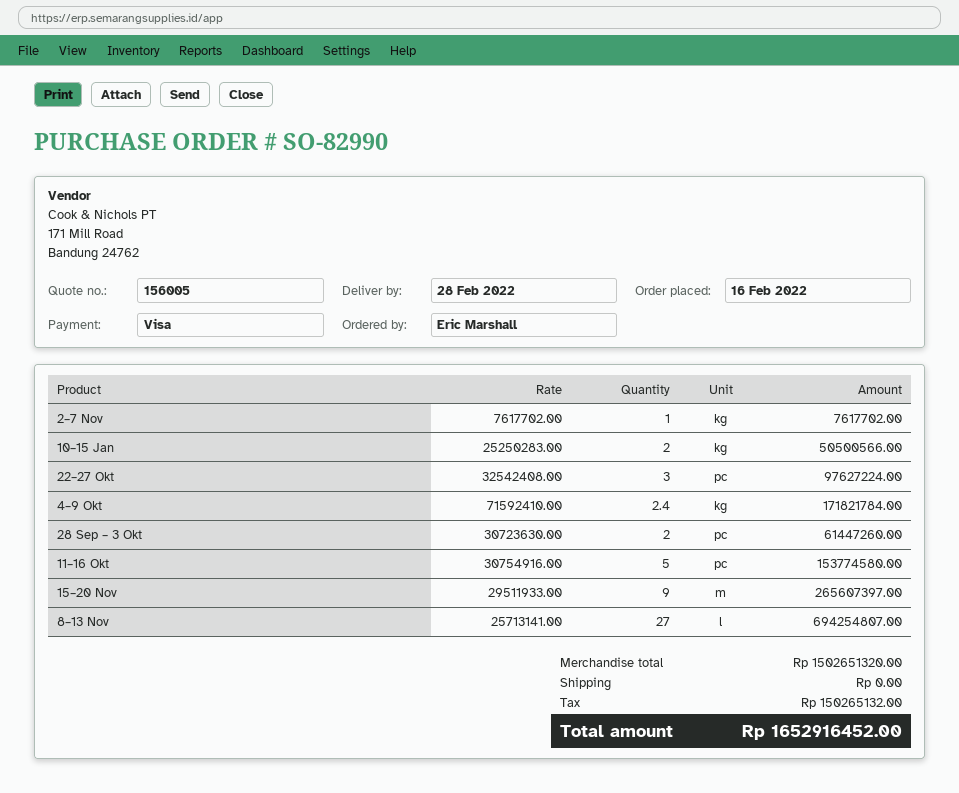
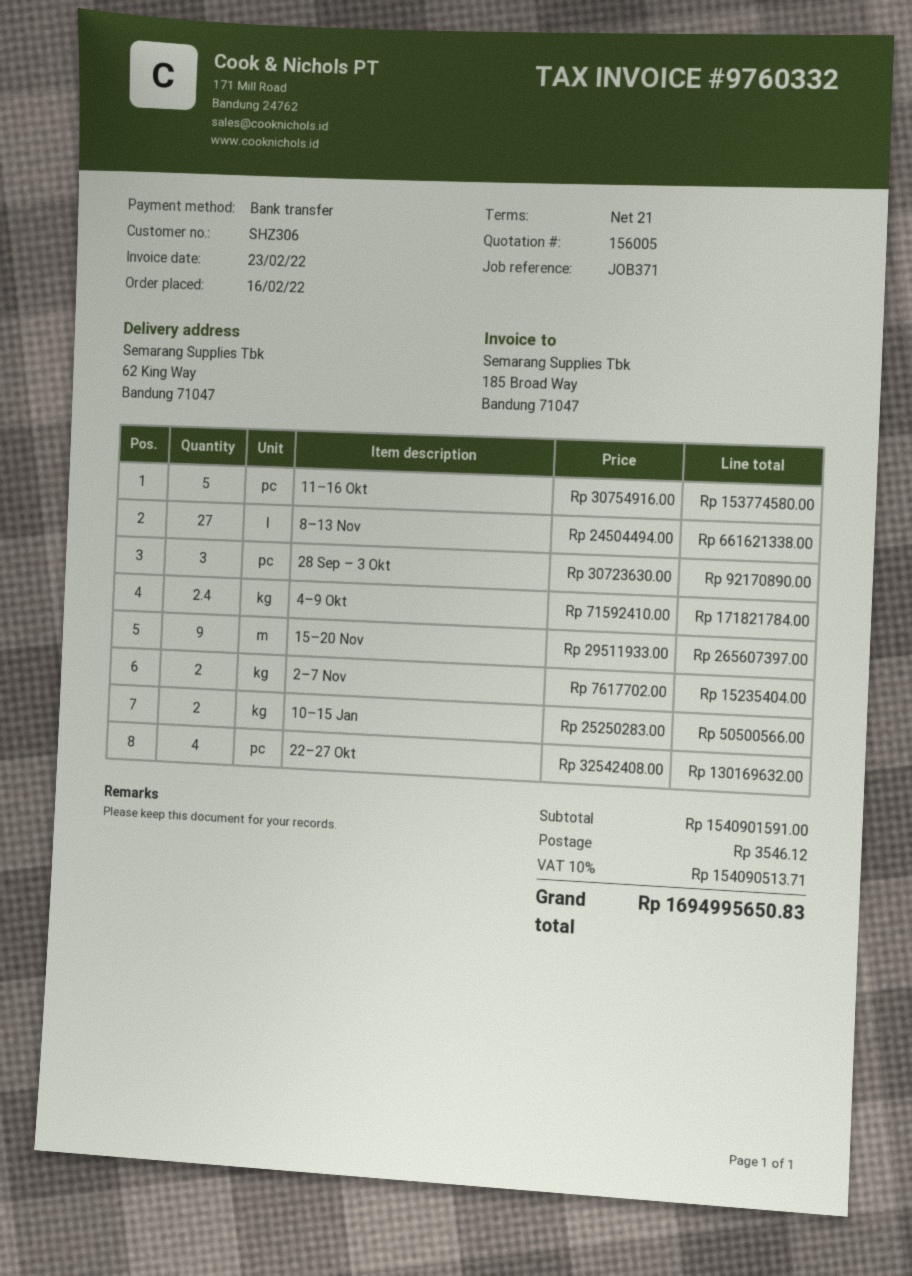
payment method: Visa -> bank transfer
2–7 Nov: 1 x 7617702.00 = 7617702.00 -> 2 x 7617702.00 = 15235404.00
22–27 Okt: 3 x 32542408.00 = 97627224.00 -> 4 x 32542408.00 = 130169632.00
28 Sep – 3 Okt: 2 x 30723630.00 = 61447260.00 -> 3 x 30723630.00 = 92170890.00
8–13 Nov: 27 x 25713141.00 = 694254807.00 -> 27 x 24504494.00 = 661621338.00
subtotal: 1502651320.00 -> 1540901591.00
shipping: 0.00 -> 3546.12
tax: 150265132.00 -> 154090513.71
total: 1652916452.00 -> 1694995650.83

